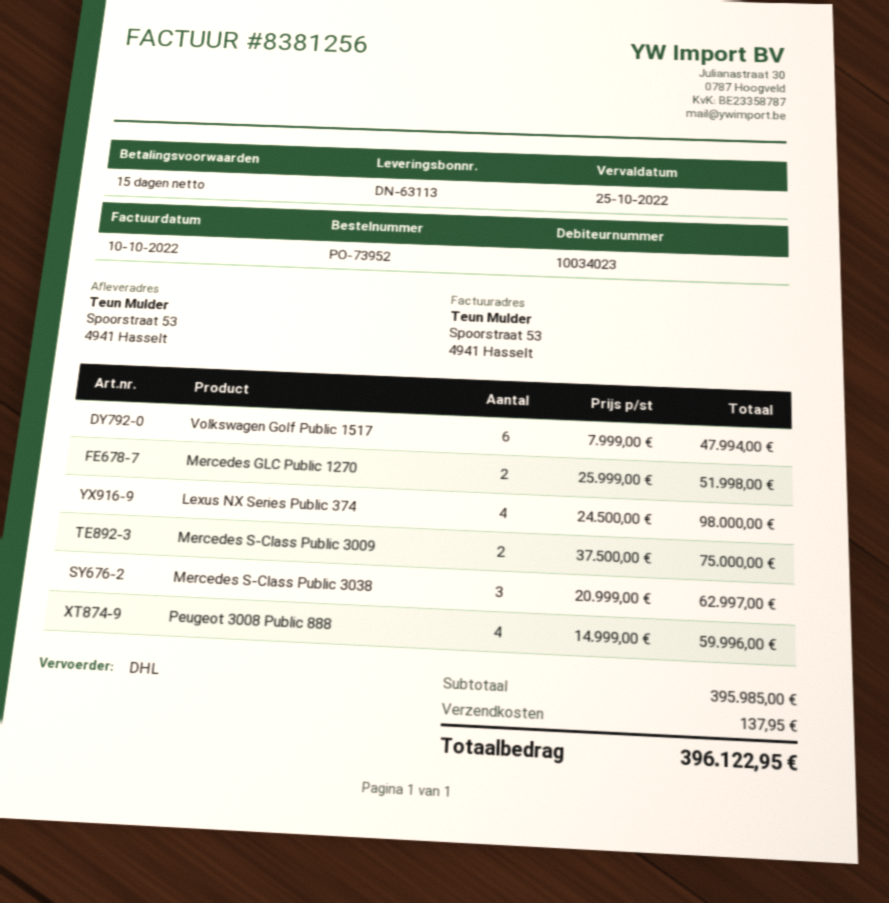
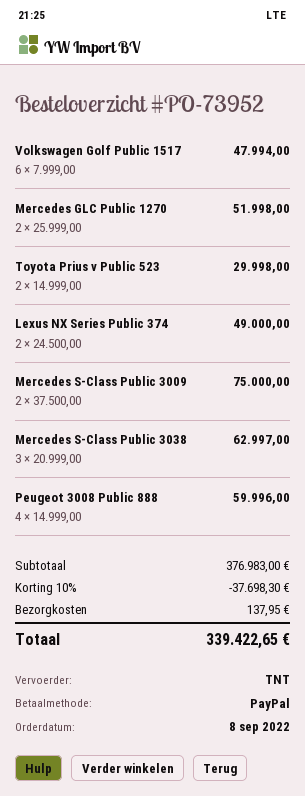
shipping method: DHL -> TNT
Lexus NX Series Public 374: 4 x 24500.00 = 98000.00 -> 2 x 24500.00 = 49000.00
Toyota Prius v Public 523: none -> 2 x 14999.00 = 29998.00
subtotal: 395985.00 -> 376983.00
discount: none -> 10% = 37698.30
total: 396122.95 -> 339422.65

